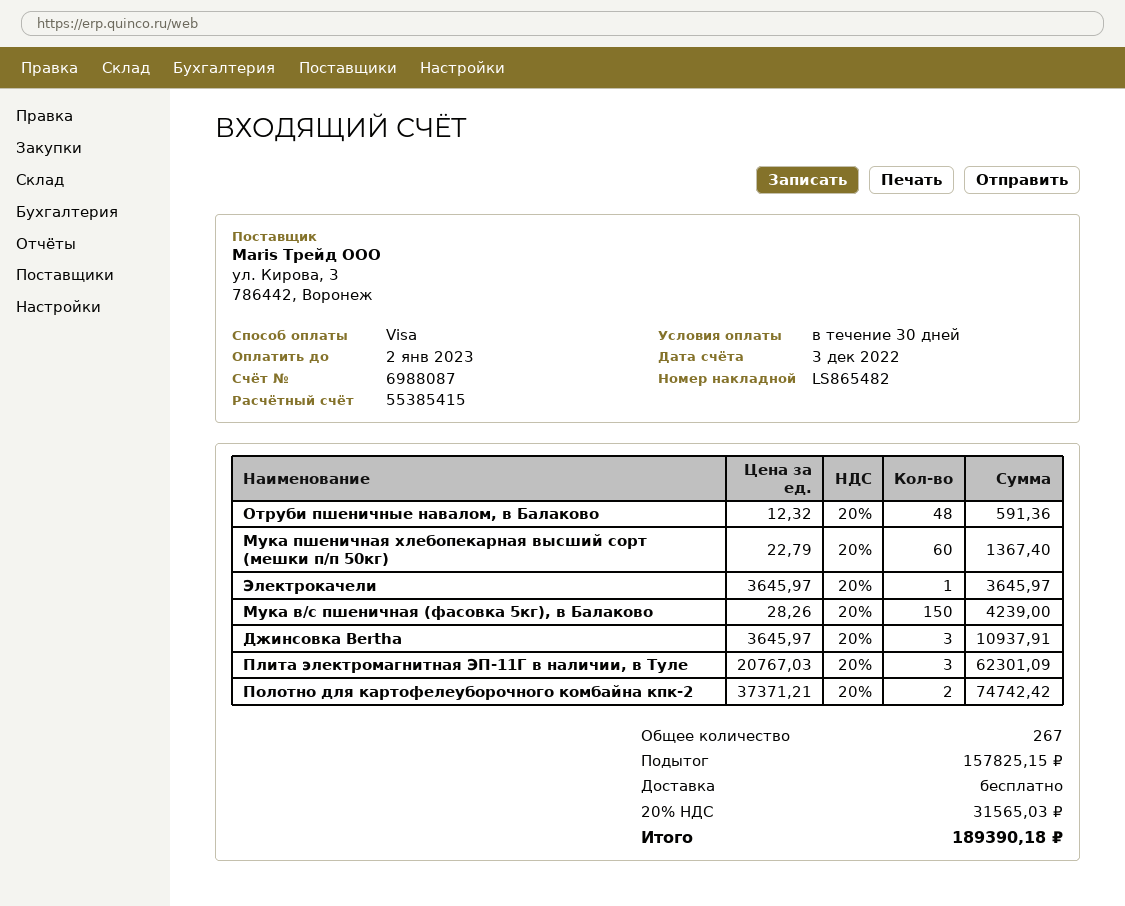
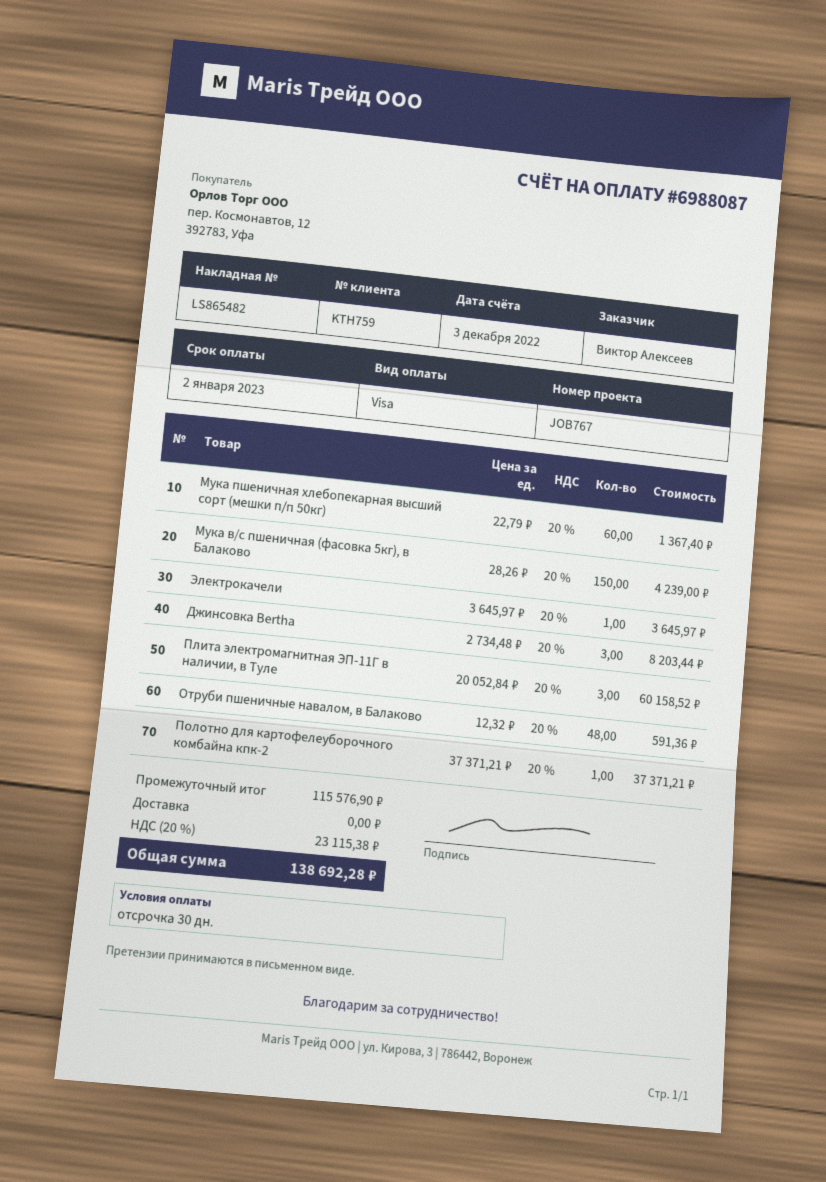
Джинсовка Bertha: 3 x 3645.97 = 10937.91 -> 3 x 2734.48 = 8203.44
Плита электромагнитная ЭП-11Г в наличии, в Туле: 3 x 20767.03 = 62301.09 -> 3 x 20052.84 = 60158.52
Полотно для картофелеуборочного комбайна кпк-2: 2 x 37371.21 = 74742.42 -> 1 x 37371.21 = 37371.21
subtotal: 157825.15 -> 115576.90
tax: 20% = 31565.03 -> 20% = 23115.38
total: 189390.18 -> 138692.28

